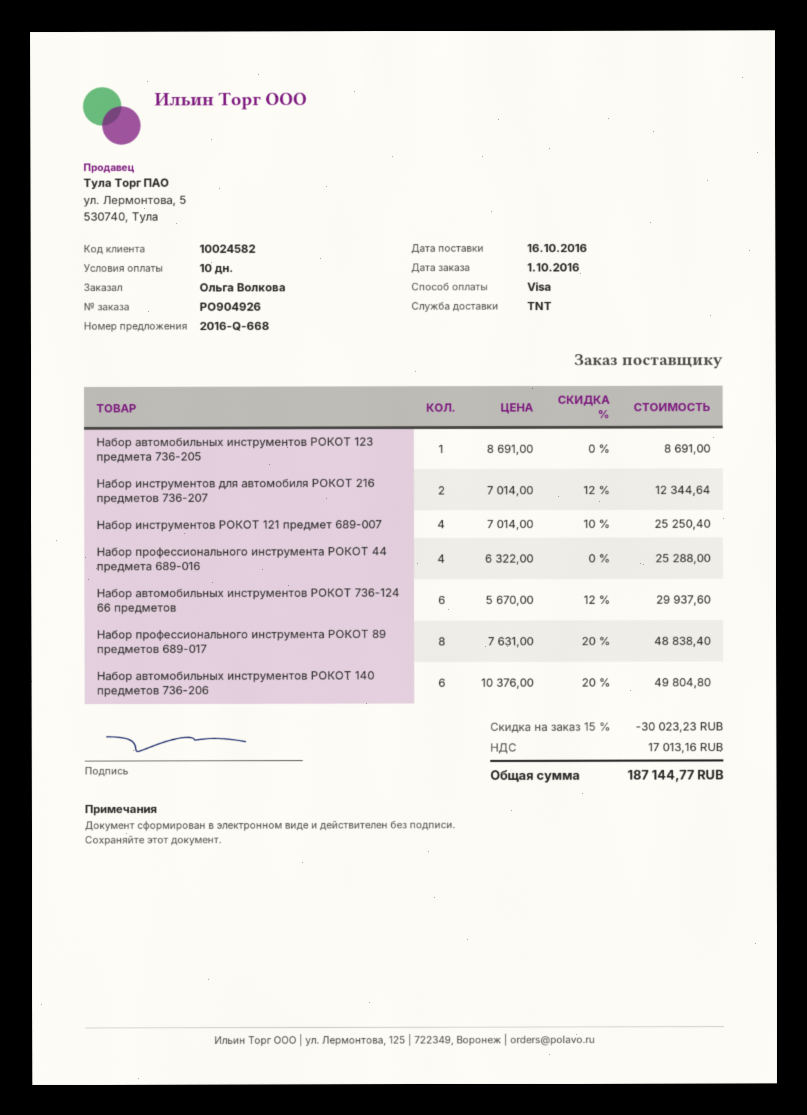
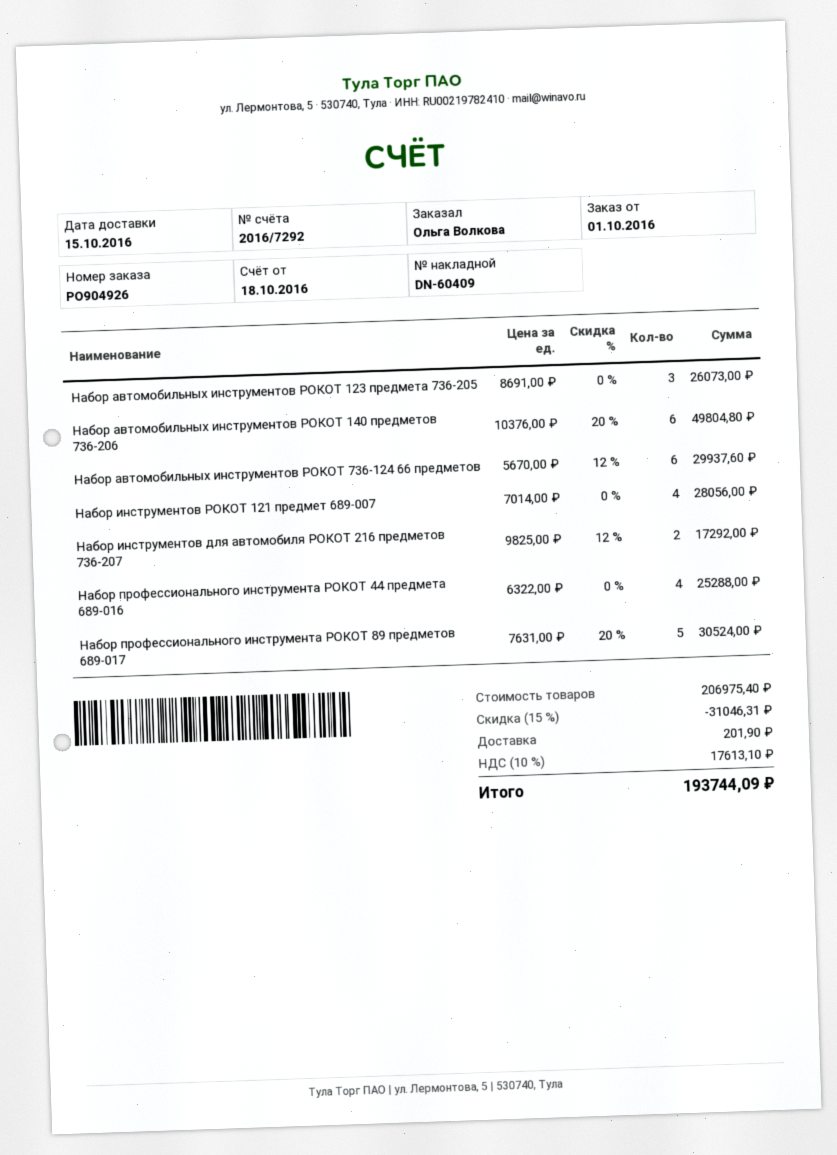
delivery date: 2016-10-16 -> 2016-10-15
Набор автомобильных инструментов РОКОТ 123 предмета 736-205: 1 x 8691.00 = 8691.00 -> 3 x 8691.00 = 26073.00
Набор инструментов для автомобиля РОКОТ 216 предметов 736-207: 2 x 7014.00 - 12% = 12344.64 -> 2 x 9825.00 - 12% = 17292.00
Набор инструментов РОКОТ 121 предмет 689-007: 4 x 7014.00 - 10% = 25250.40 -> 4 x 7014.00 = 28056.00
Набор профессионального инструмента РОКОТ 89 предметов 689-017: 8 x 7631.00 - 20% = 48838.40 -> 5 x 7631.00 - 20% = 30524.00
discount: 15% = 30023.23 -> 15% = 31046.31
shipping: none -> 201.90
tax: 17013.16 -> 17613.10
total: 187144.77 -> 193744.09

